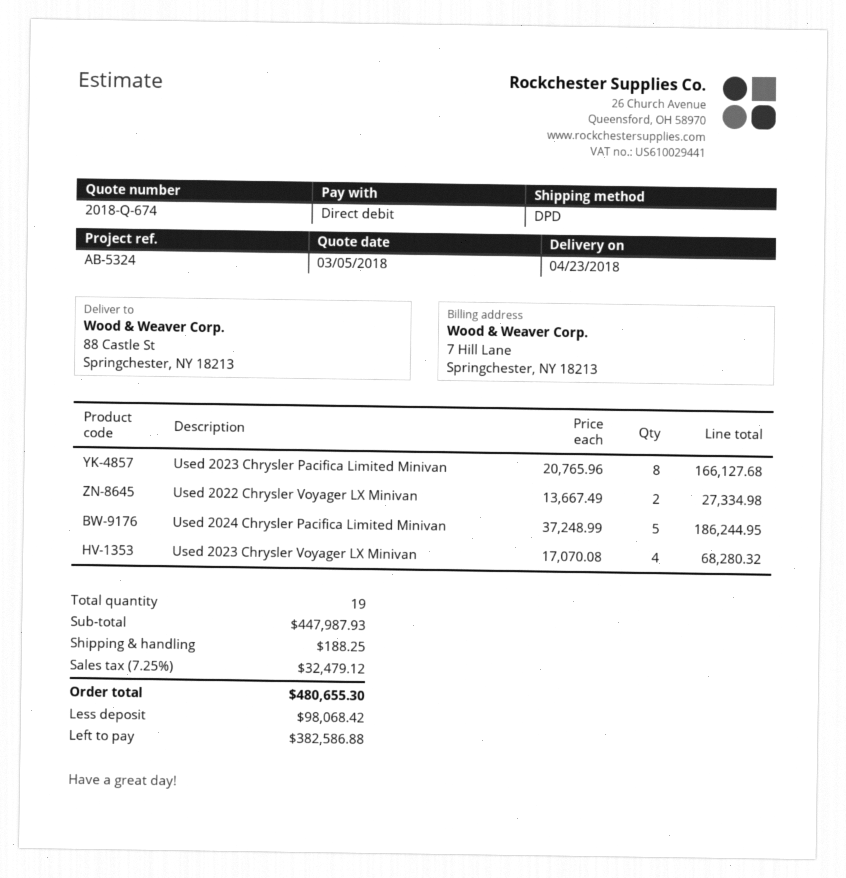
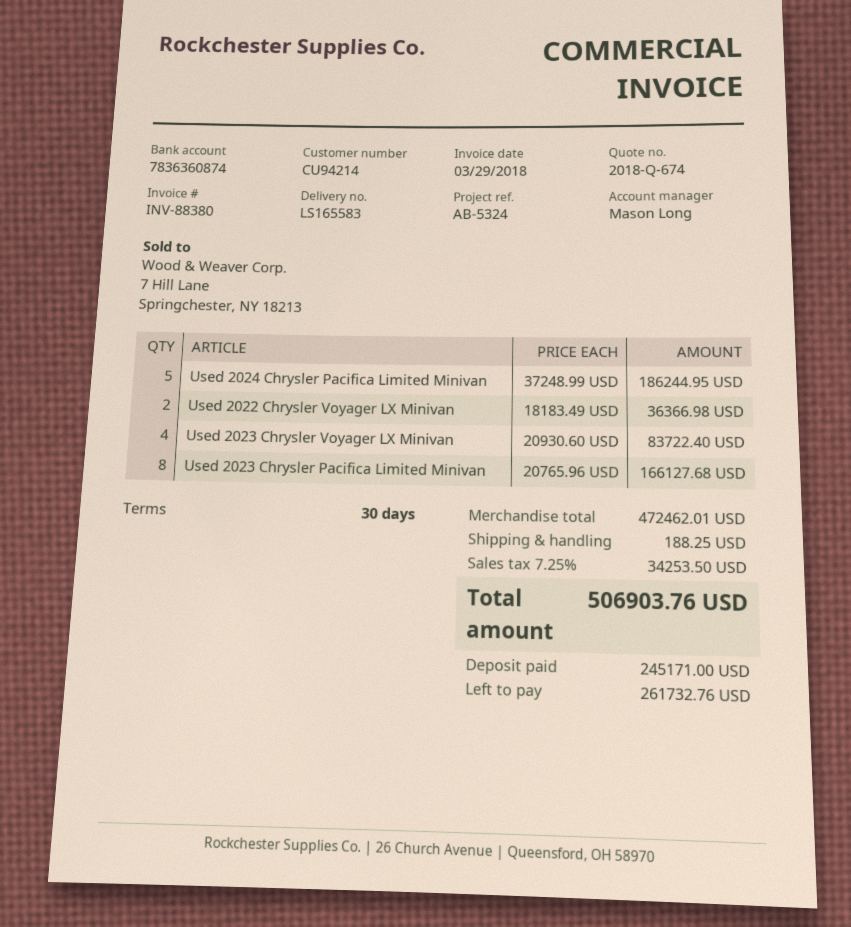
Used 2022 Chrysler Voyager LX Minivan: 2 x 13667.49 = 27334.98 -> 2 x 18183.49 = 36366.98
Used 2023 Chrysler Voyager LX Minivan: 4 x 17070.08 = 68280.32 -> 4 x 20930.60 = 83722.40
subtotal: 447987.93 -> 472462.01
tax: 7.25% = 32479.12 -> 7.25% = 34253.50
total: 480655.30 -> 506903.76
deposit: 98068.42 -> 245171.00
balance: 382586.88 -> 261732.76

